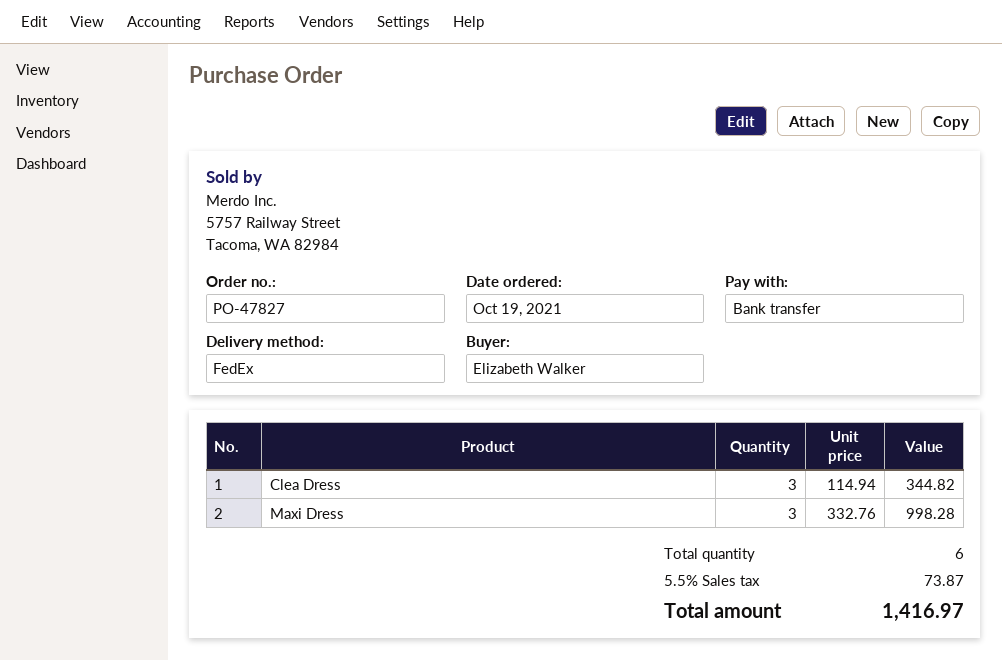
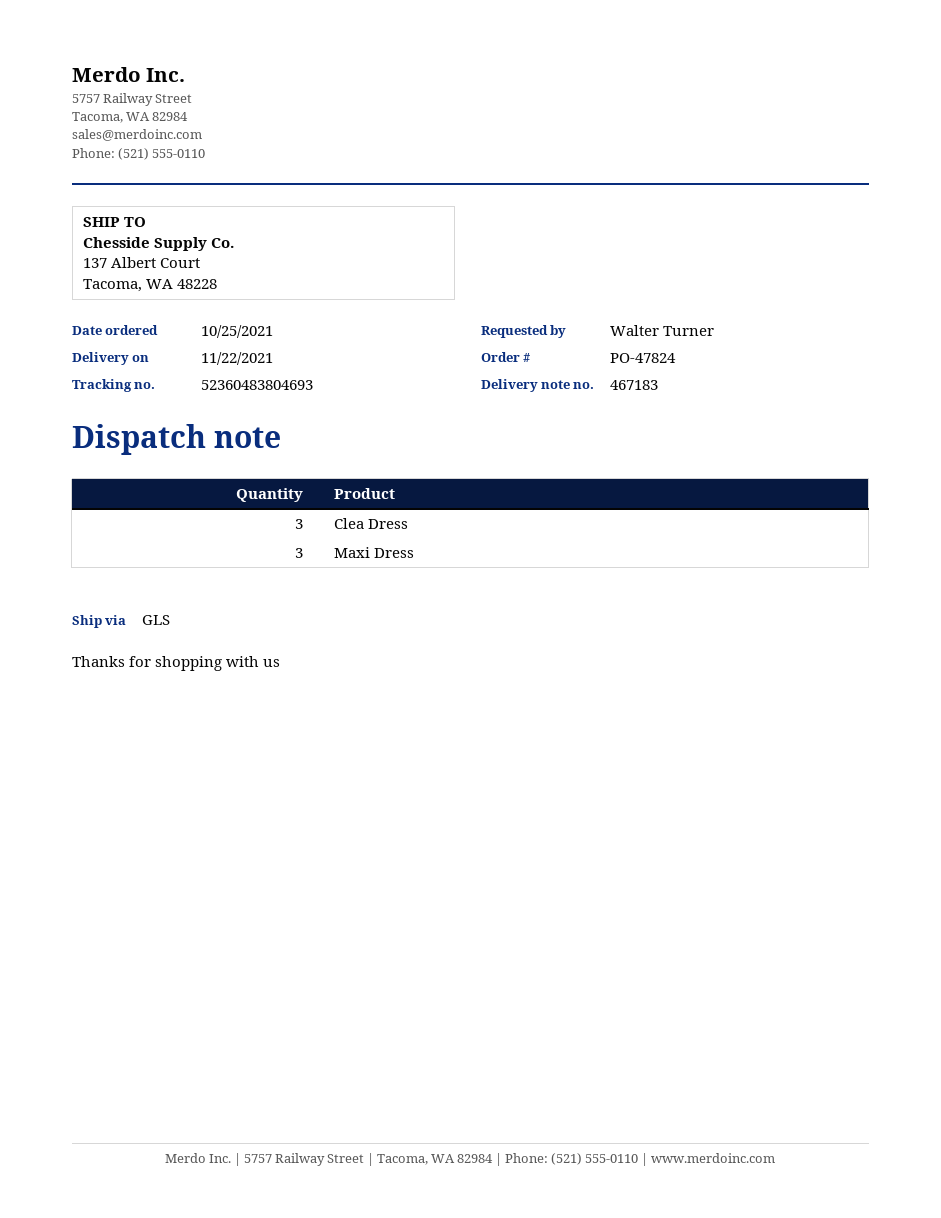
order number: PO-47827 -> PO-47824
order date: 2021-10-19 -> 2021-10-25
ordered by: Elizabeth Walker -> Walter Turner
shipping method: FedEx -> GLS

